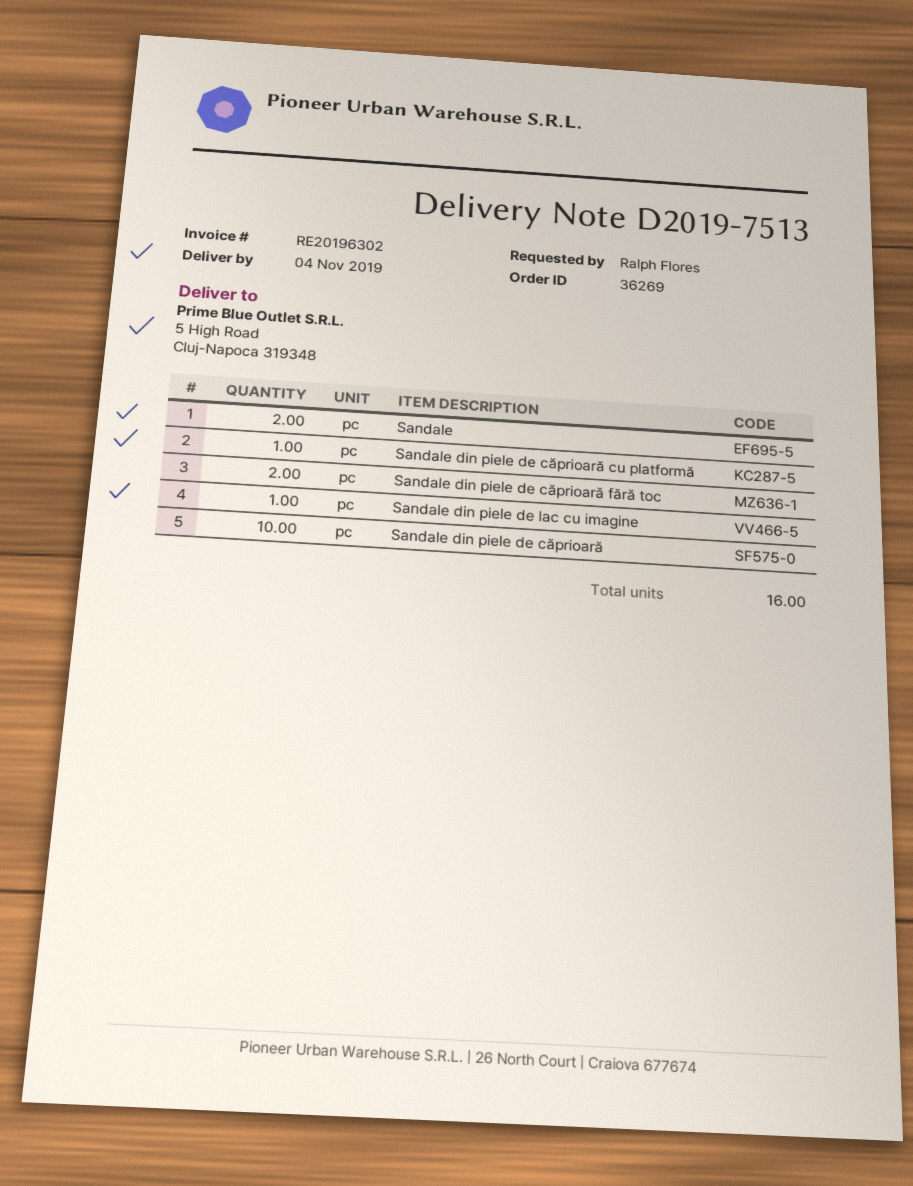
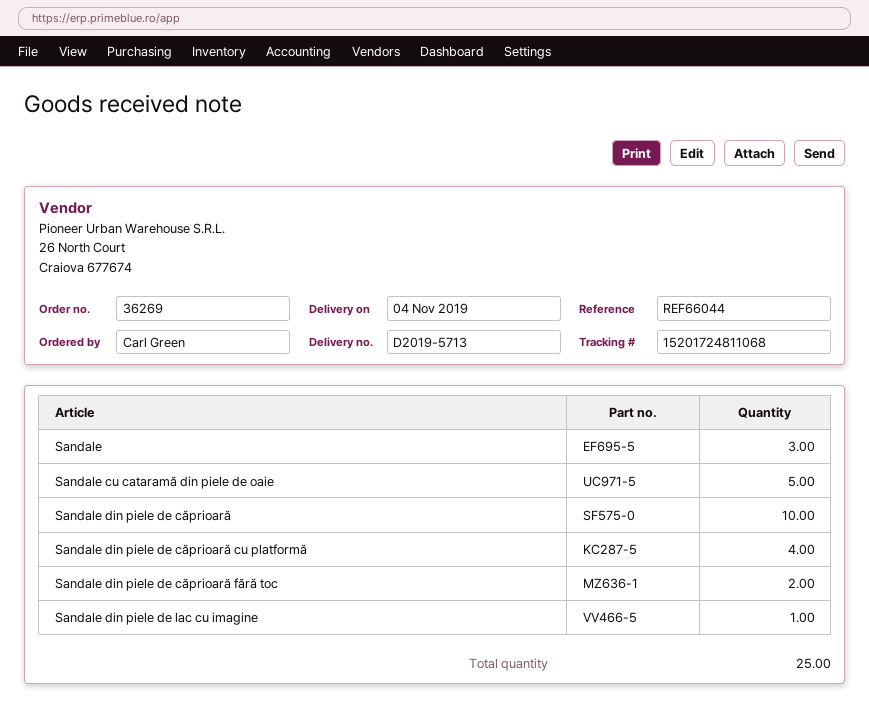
delivery note number: D2019-7513 -> D2019-5713
ordered by: Ralph Flores -> Carl Green
Sandale: 2 -> 3
Sandale din piele de căprioară cu platformă: 1 -> 4
Sandale cu cataramă din piele de oaie: none -> 5
total quantity: 16 -> 25

